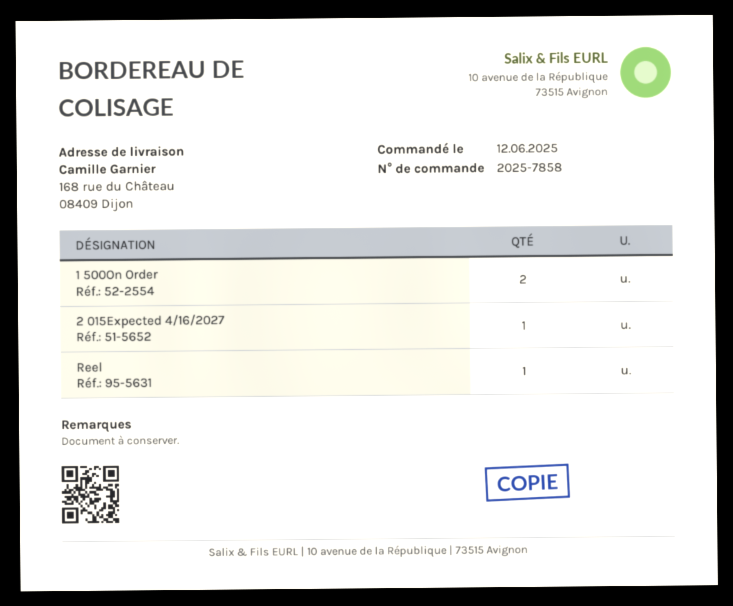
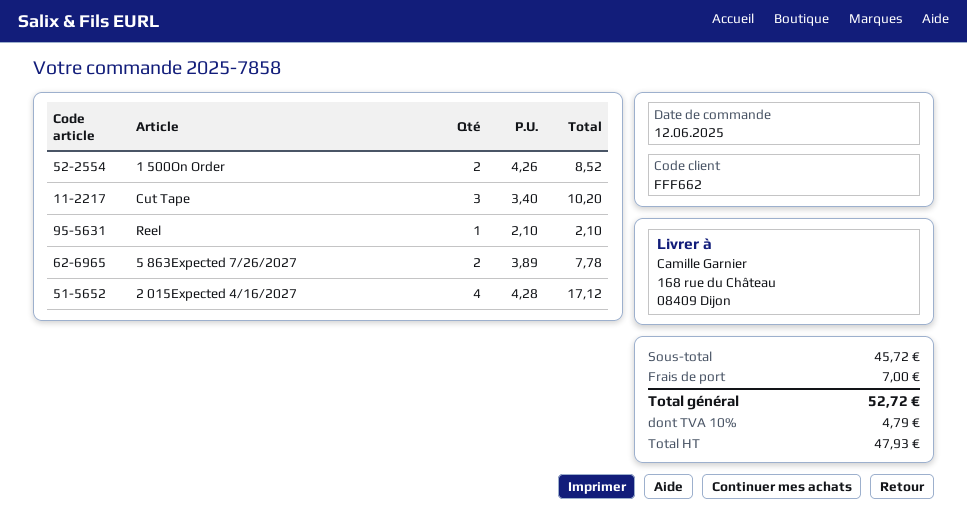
2 015Expected 4/16/2027: 1 -> 4
Cut Tape: none -> 3
5 863Expected 7/26/2027: none -> 2

